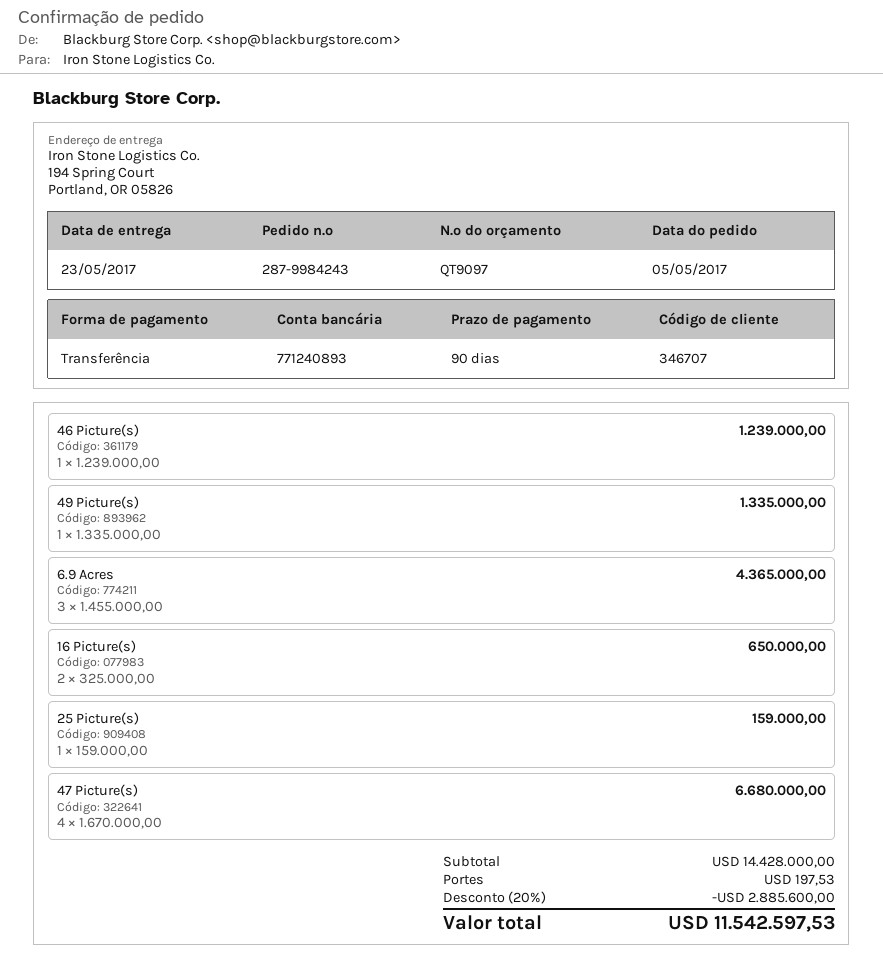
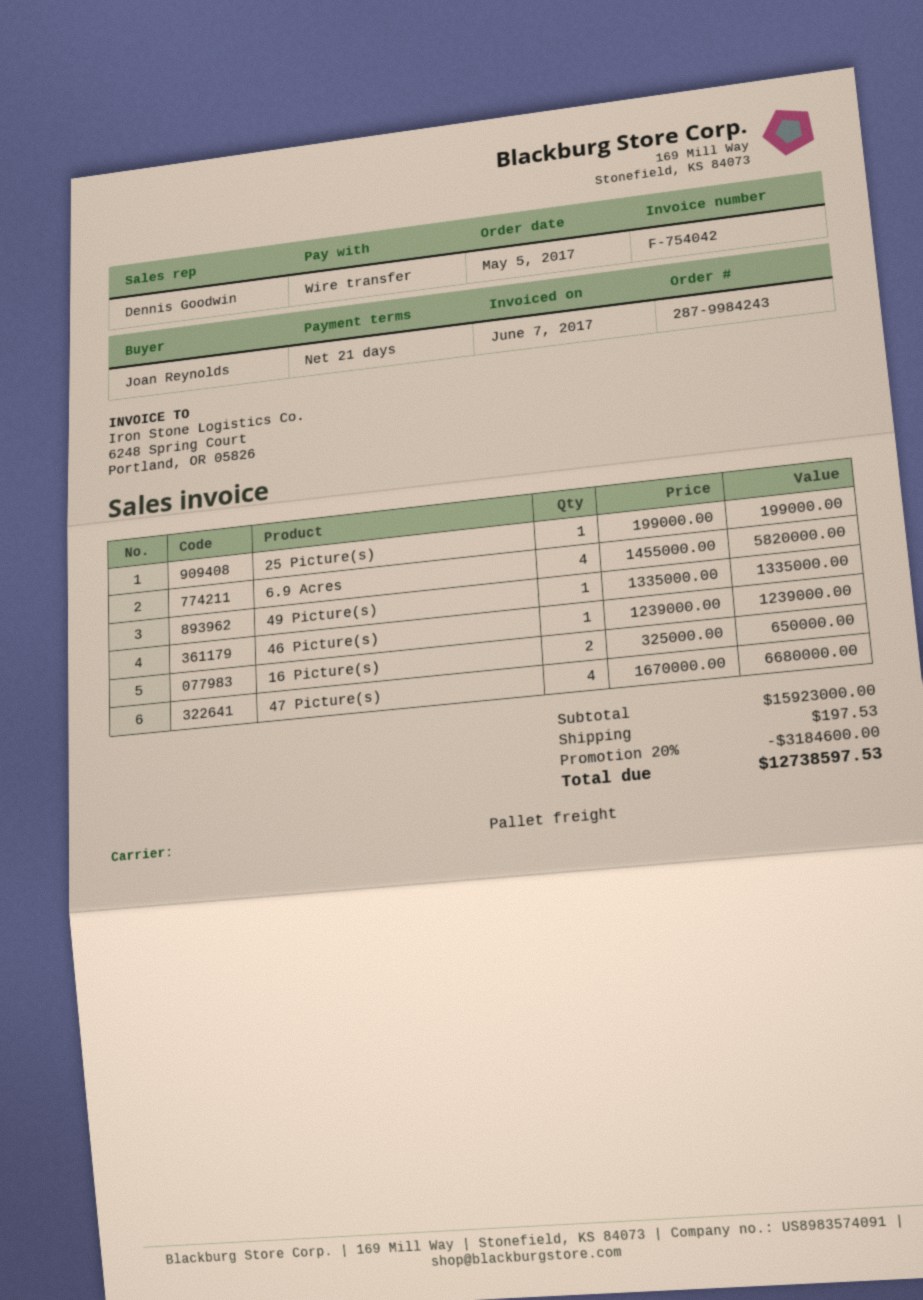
payment terms: 90 days -> 21 days
6.9 Acres: 3 x 1455000.00 = 4365000.00 -> 4 x 1455000.00 = 5820000.00
25 Picture(s): 1 x 159000.00 = 159000.00 -> 1 x 199000.00 = 199000.00
subtotal: 14428000.00 -> 15923000.00
discount: 20% = 2885600.00 -> 20% = 3184600.00
total: 11542597.53 -> 12738597.53

